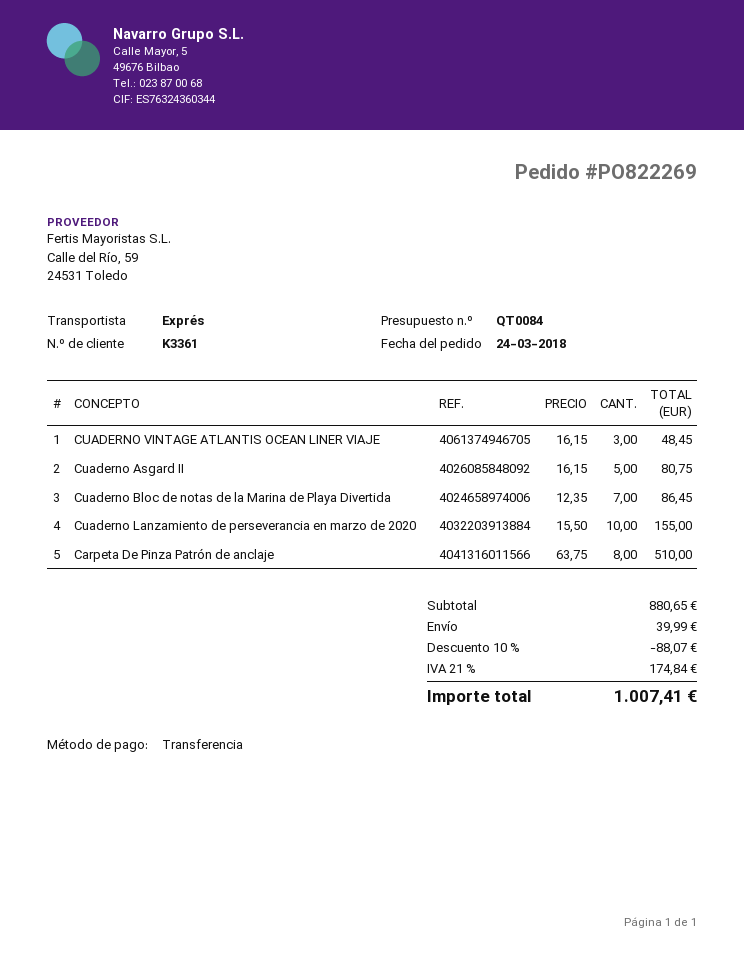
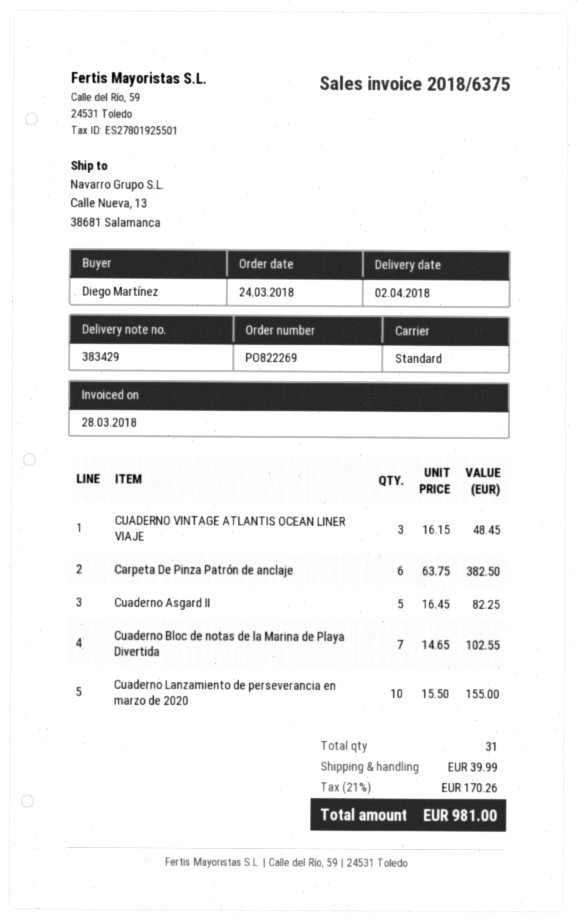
shipping method: express -> standard
Cuaderno Asgard II: 5 x 16.15 = 80.75 -> 5 x 16.45 = 82.25
Cuaderno Bloc de notas de la Marina de Playa Divertida: 7 x 12.35 = 86.45 -> 7 x 14.65 = 102.55
Carpeta De Pinza Patrón de anclaje: 8 x 63.75 = 510.00 -> 6 x 63.75 = 382.50
discount: 10% = 88.07 -> none
tax: 21% = 174.84 -> 21% = 170.26
total: 1007.41 -> 981.00

